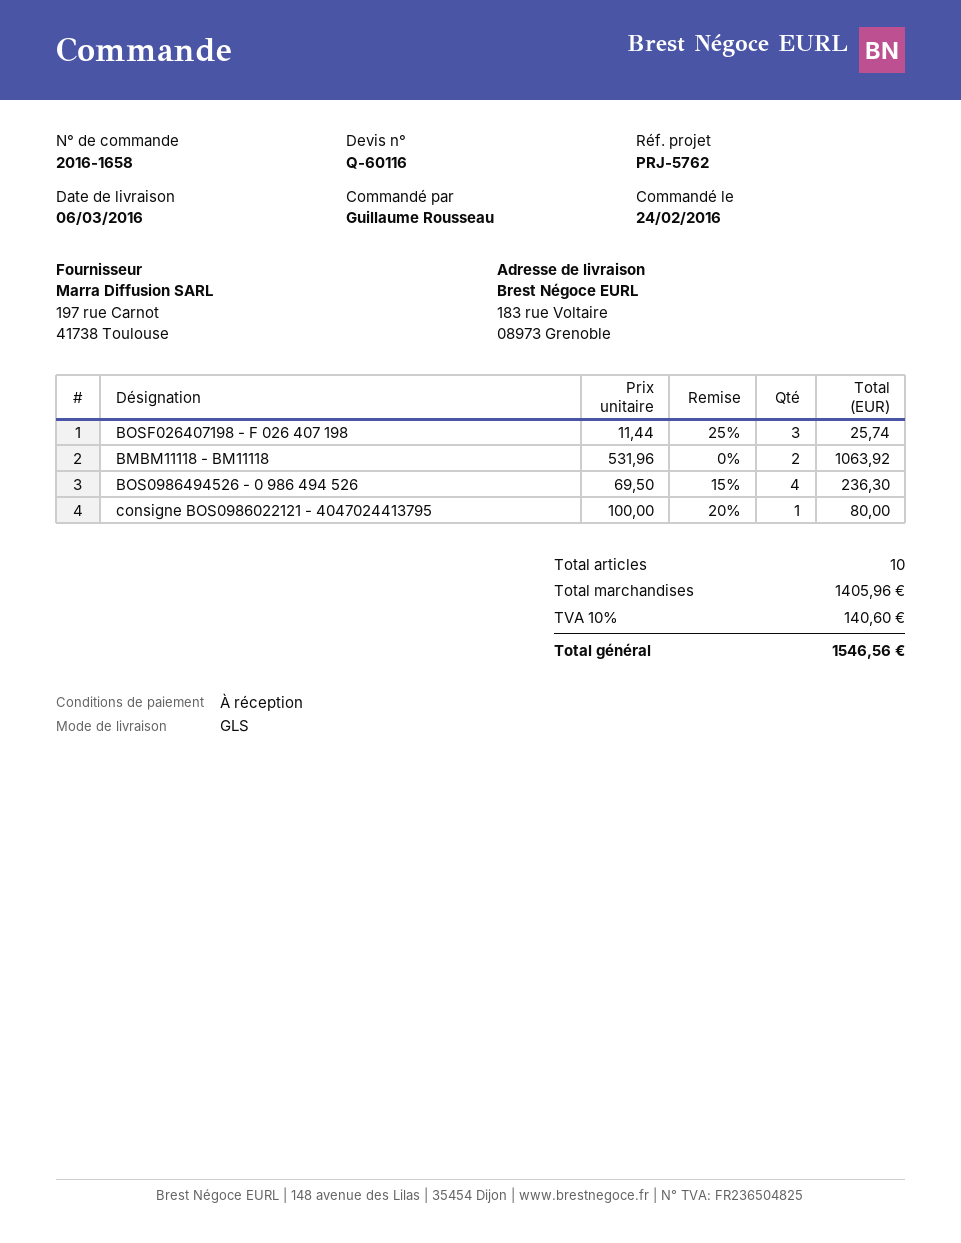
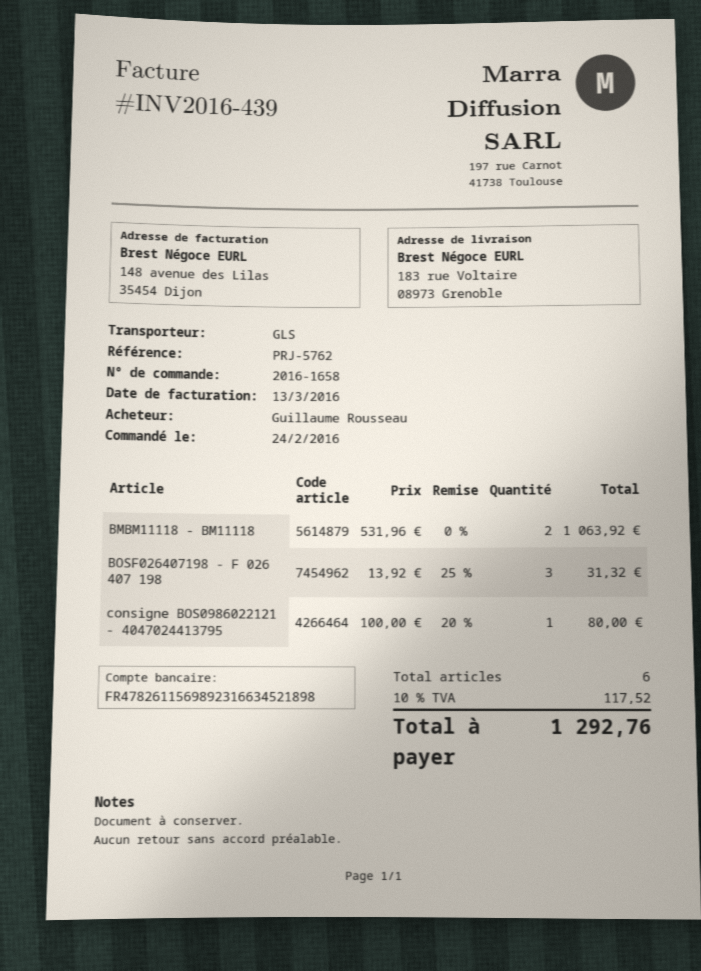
BOSF026407198 - F 026 407 198: 3 x 11.44 - 25% = 25.74 -> 3 x 13.92 - 25% = 31.32
BOS0986494526 - 0 986 494 526: 4 x 69.50 - 15% = 236.30 -> none
total quantity: 10 -> 6
tax: 10% = 140.60 -> 10% = 117.52
total: 1546.56 -> 1292.76

